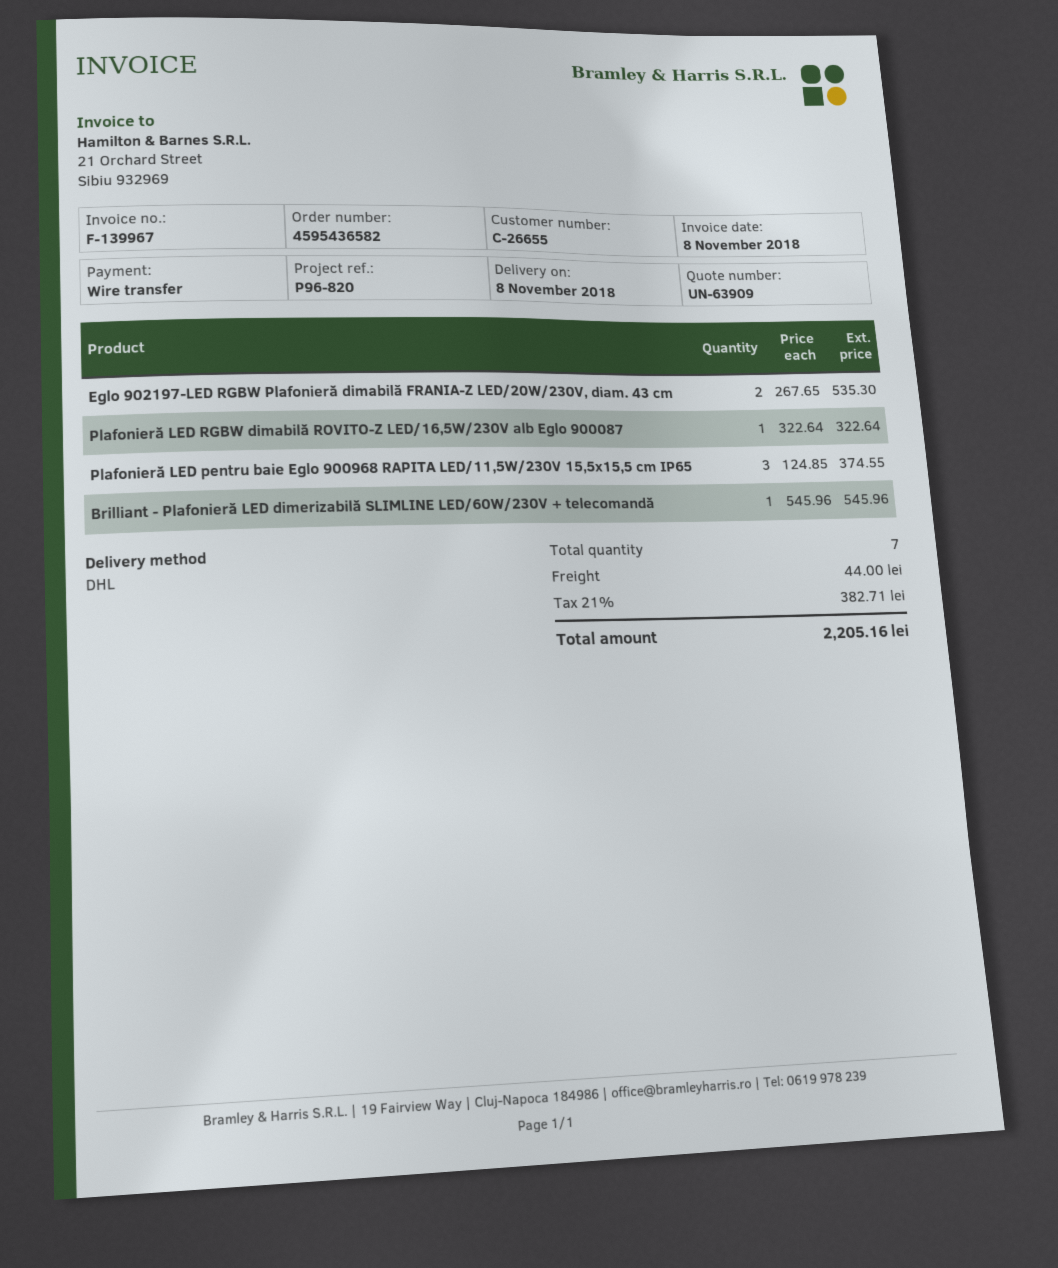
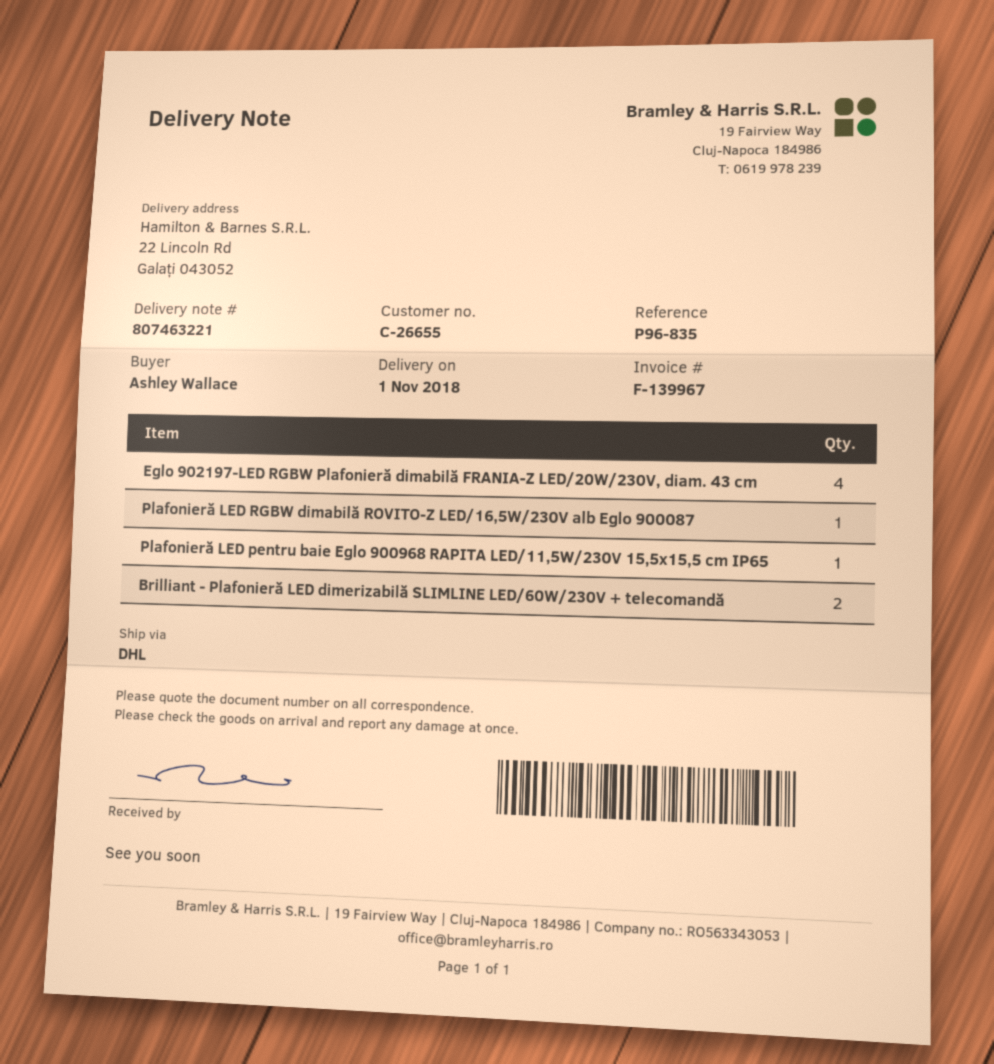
delivery date: 2018-11-08 -> 2018-11-01
reference: P96-820 -> P96-835
Eglo 902197-LED RGBW Plafonieră dimabilă FRANIA-Z LED/20W/230V, diam. 43 cm: 2 -> 4
Plafonieră LED pentru baie Eglo 900968 RAPITA LED/11,5W/230V 15,5x15,5 cm IP65: 3 -> 1
Brilliant - Plafonieră LED dimerizabilă SLIMLINE LED/60W/230V + telecomandă: 1 -> 2

